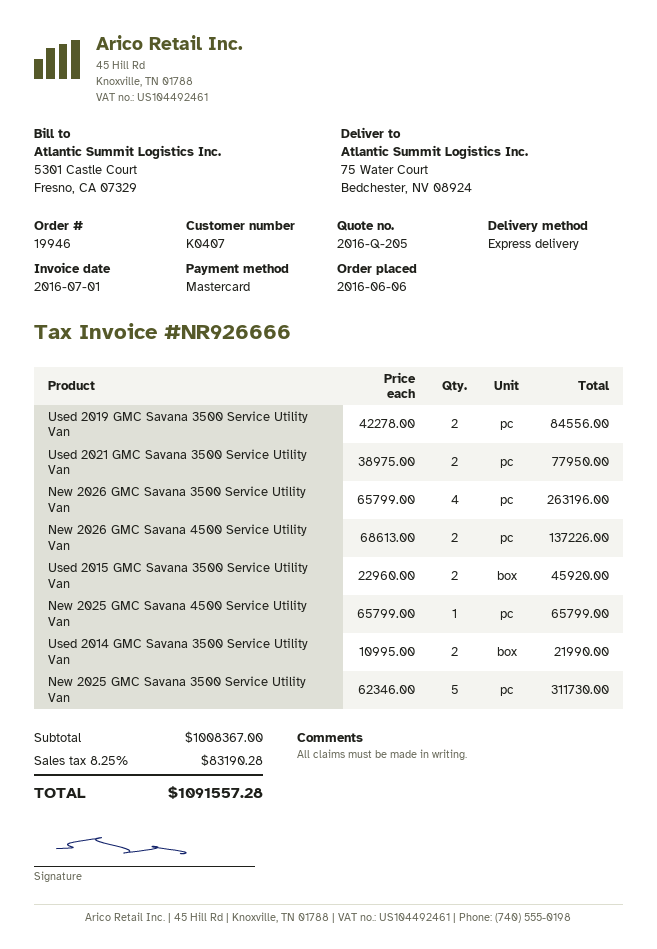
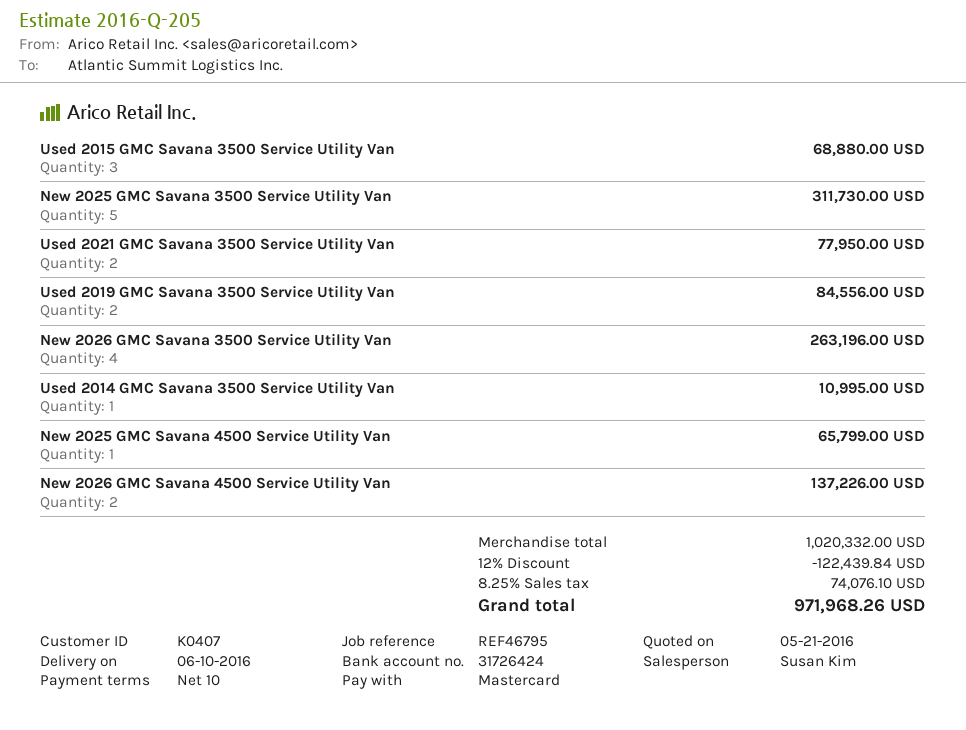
Used 2015 GMC Savana 3500 Service Utility Van: 2 for 45920.00 -> 3 for 68880.00
Used 2014 GMC Savana 3500 Service Utility Van: 2 for 21990.00 -> 1 for 10995.00
subtotal: 1008367.00 -> 1020332.00
discount: none -> 12% = 122439.84
tax: 8.25% = 83190.28 -> 8.25% = 74076.10
total: 1091557.28 -> 971968.26

